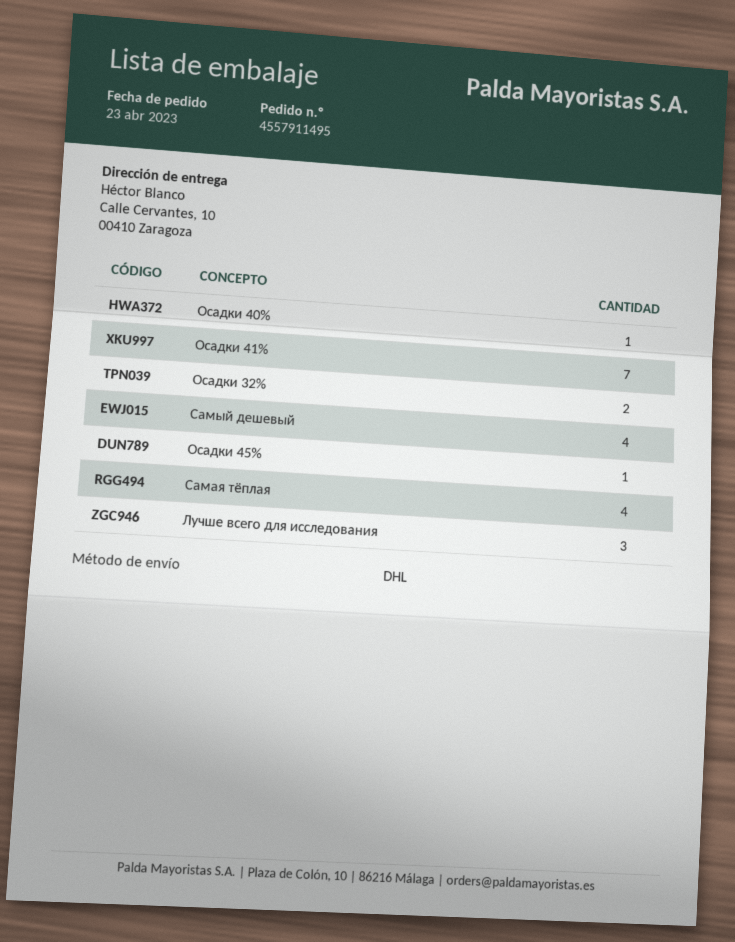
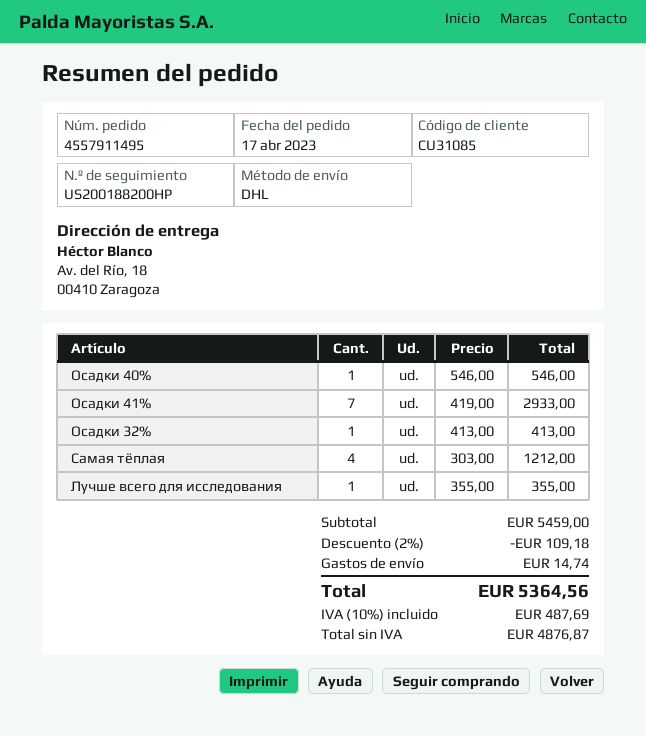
order date: 2023-04-23 -> 2023-04-17
ship to: Calle Cervantes, 10, 00410 Zaragoza -> Av. del Río, 18, 00410 Zaragoza
Осадки 32%: 2 -> 1
Самый дешевый: 4 -> none
Осадки 45%: 1 -> none
Лучше всего для исследования: 3 -> 1

